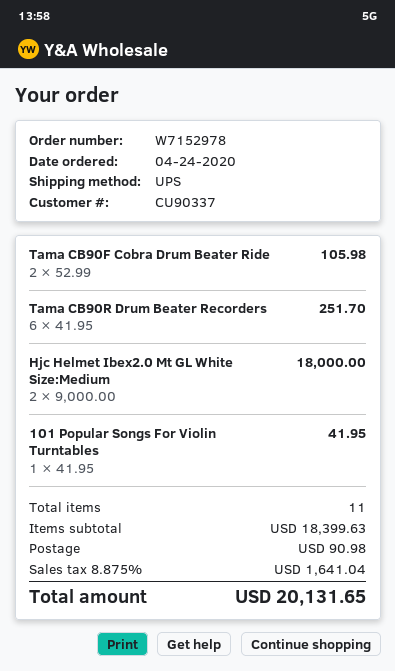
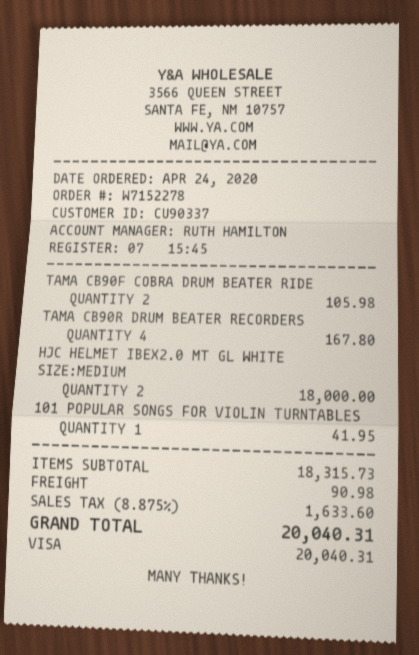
order number: W7152978 -> W7152278
Tama CB90R Drum Beater Recorders: 6 for 251.70 -> 4 for 167.80
subtotal: 18399.63 -> 18315.73
tax: 8.875% = 1641.04 -> 8.875% = 1633.60
total: 20131.65 -> 20040.31

